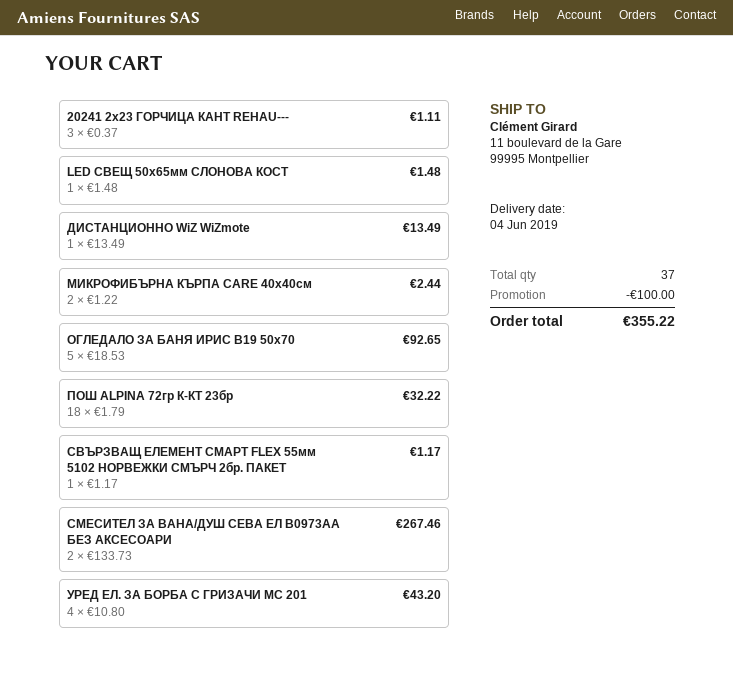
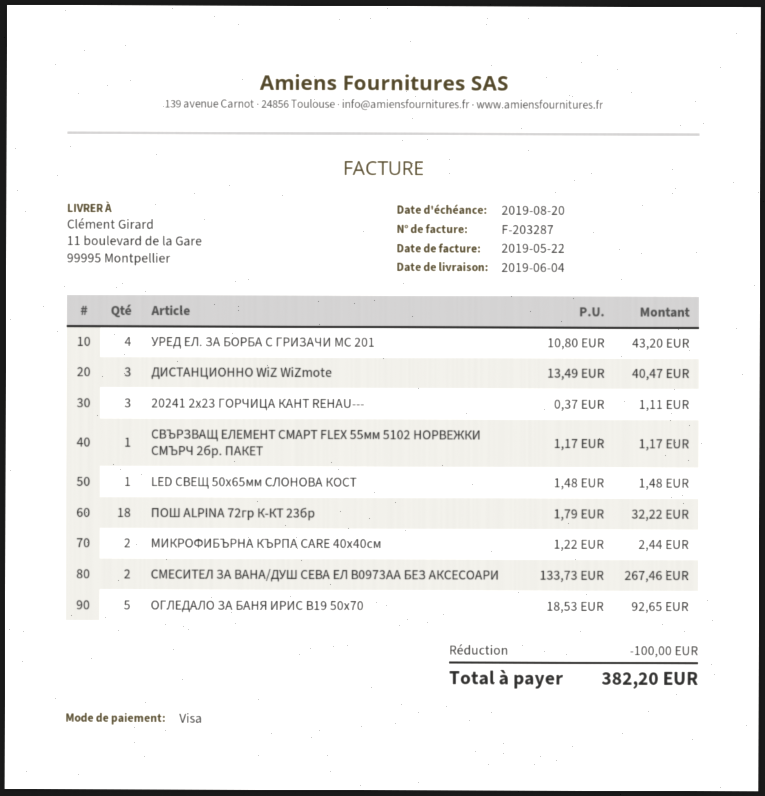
ДИСТАНЦИОННО WiZ WiZmote: 1 x 13.49 = 13.49 -> 3 x 13.49 = 40.47
total: 355.22 -> 382.20

